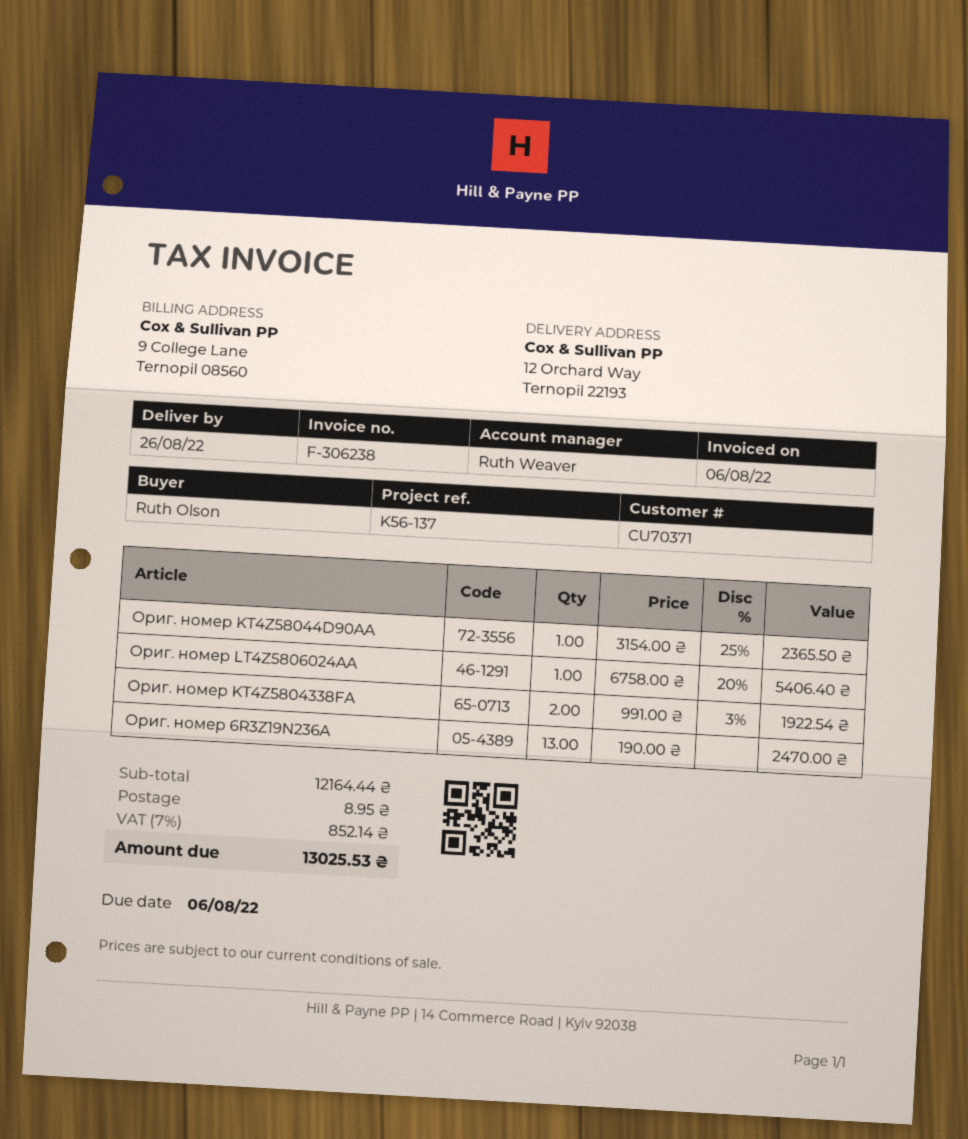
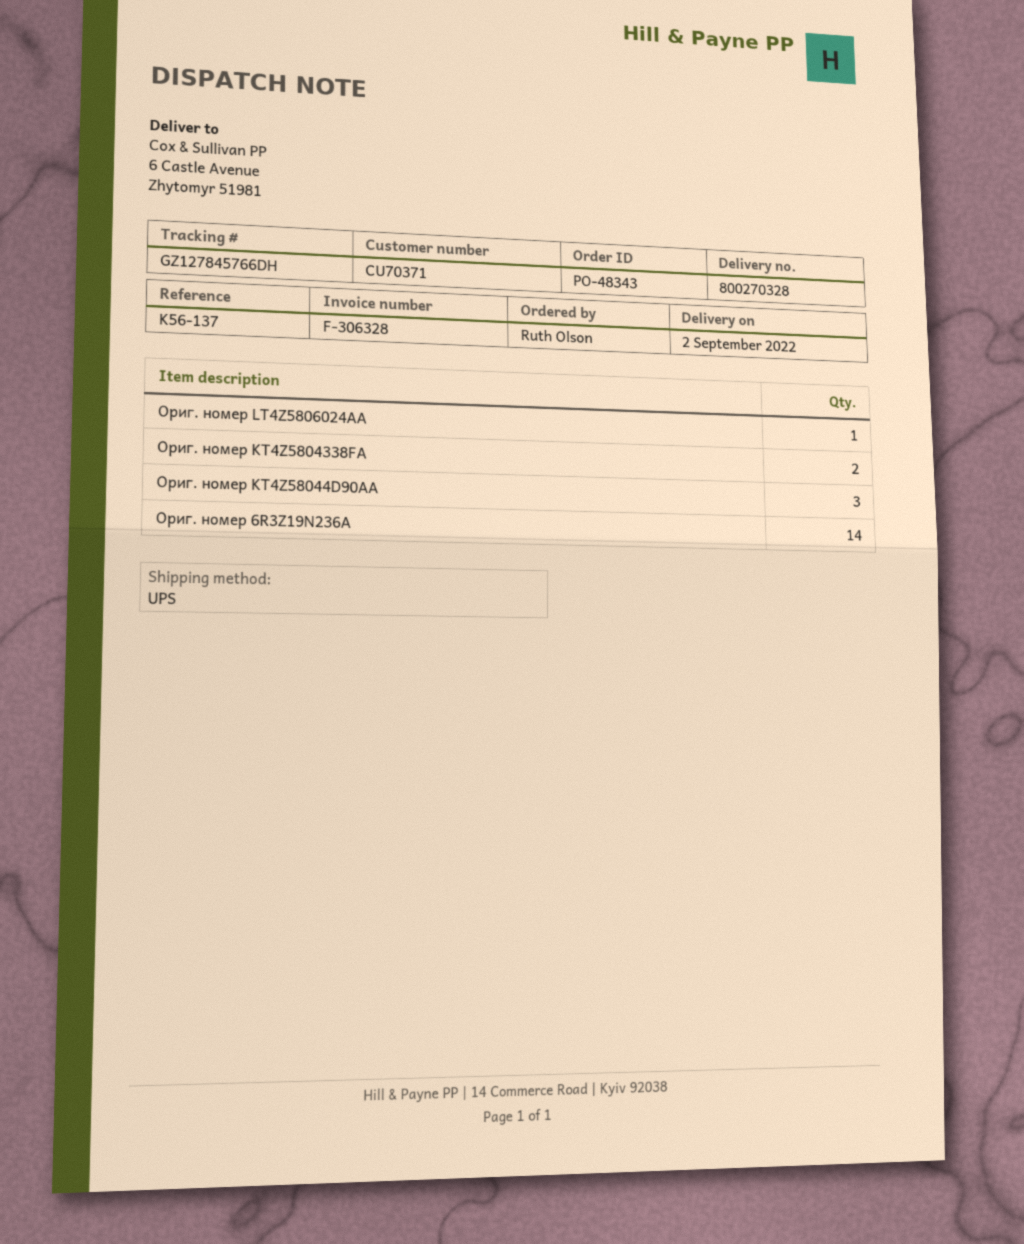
delivery date: 2022-08-26 -> 2022-09-02
invoice number: F-306238 -> F-306328
ship to: 12 Orchard Way, Ternopil 22193 -> 6 Castle Avenue, Zhytomyr 51981
Ориг. номер KT4Z58044D90AA: 1 -> 3
Ориг. номер 6R3Z19N236A: 13 -> 14

